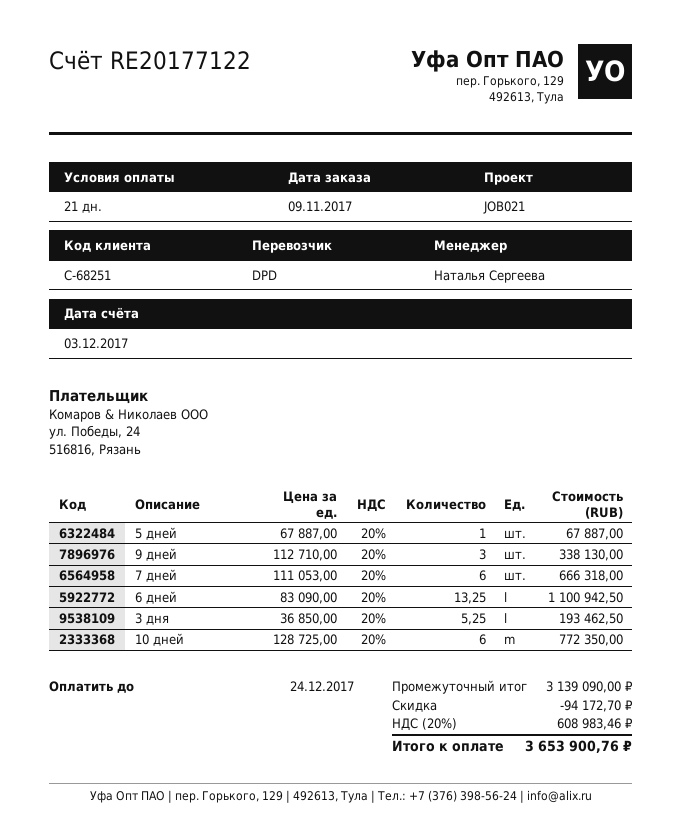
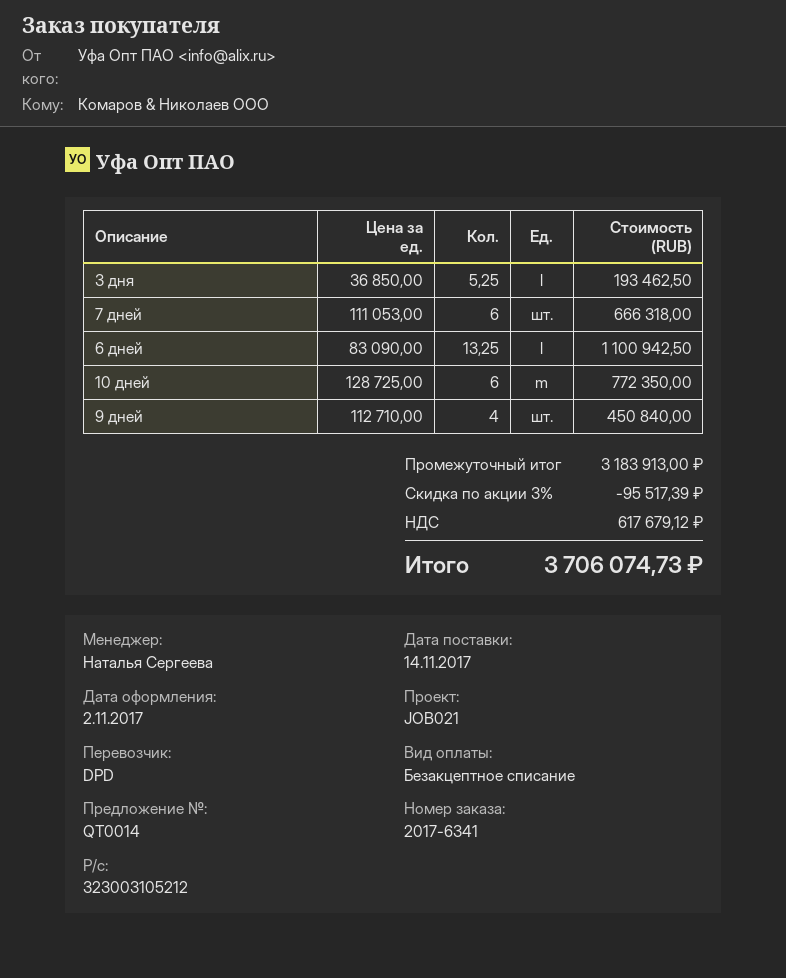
order date: 2017-11-09 -> 2017-11-02
5 дней: 1 x 67887.00 = 67887.00 -> none
9 дней: 3 x 112710.00 = 338130.00 -> 4 x 112710.00 = 450840.00
subtotal: 3139090.00 -> 3183913.00
discount: 94172.70 -> 95517.39
tax: 608983.46 -> 617679.12
total: 3653900.76 -> 3706074.73

